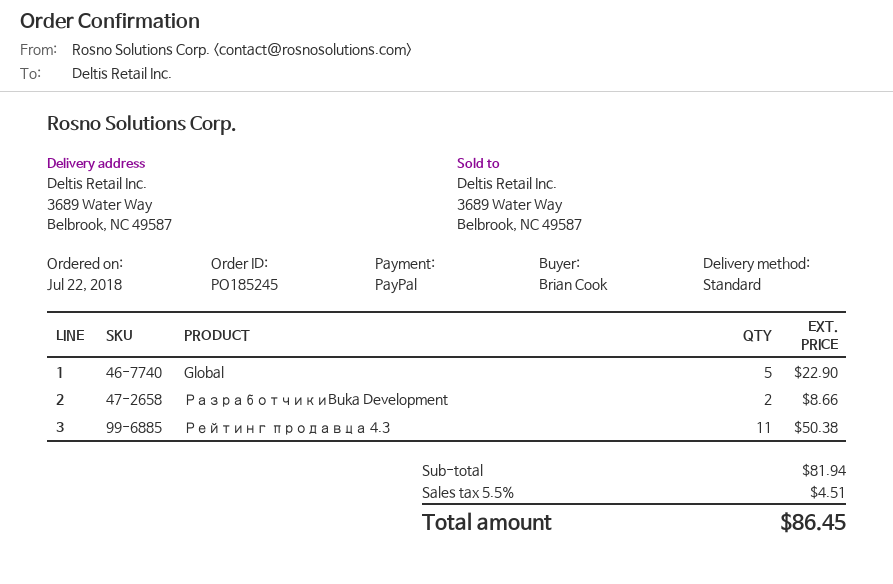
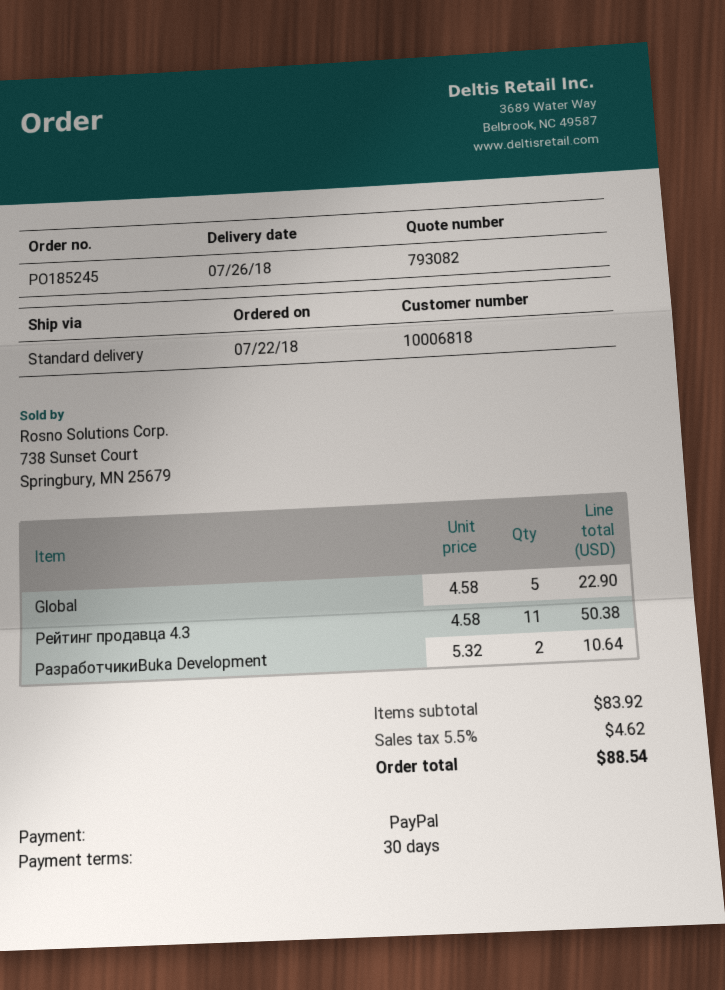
РазработчикиBuka Development: 2 for 8.66 -> 2 for 10.64
subtotal: 81.94 -> 83.92
tax: 5.5% = 4.51 -> 5.5% = 4.62
total: 86.45 -> 88.54

